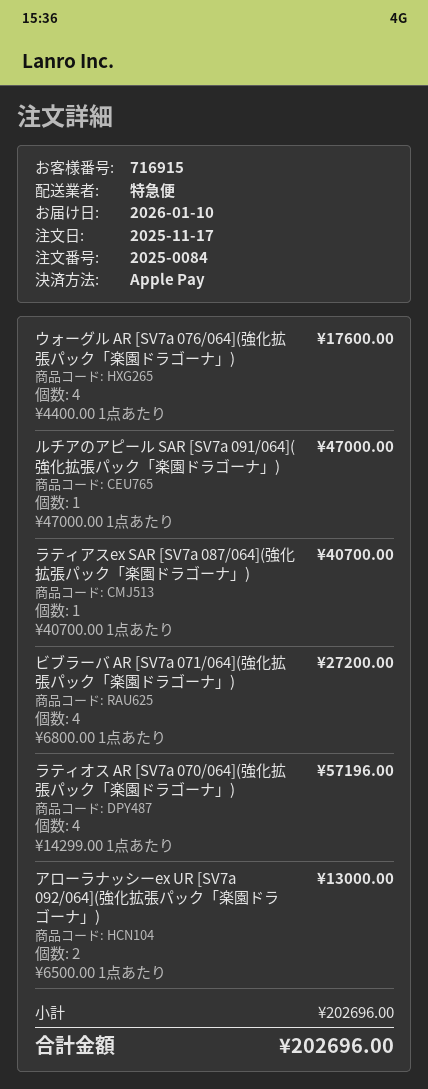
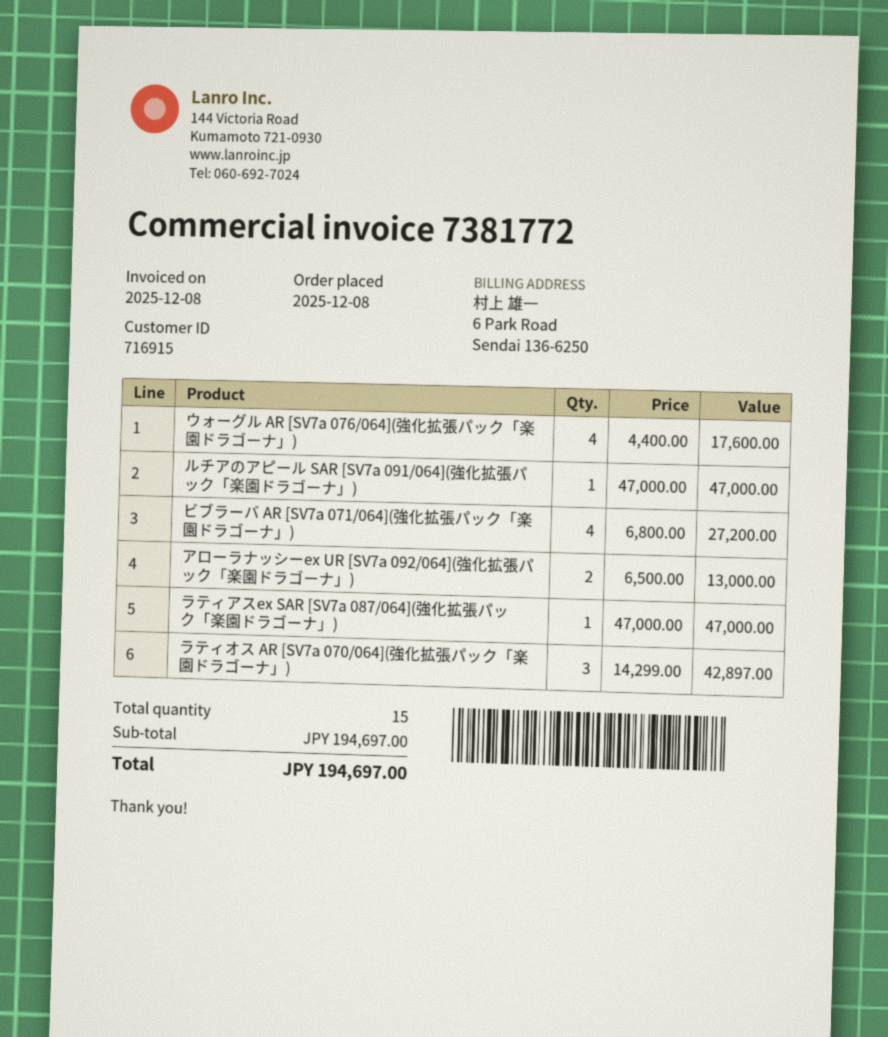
order date: 2025-11-17 -> 2025-12-08
ラティアスex SAR [SV7a 087/064](強化拡張パック「楽園ドラゴーナ」): 1 x 40700.00 = 40700.00 -> 1 x 47000.00 = 47000.00
ラティオス AR [SV7a 070/064](強化拡張パック「楽園ドラゴーナ」): 4 x 14299.00 = 57196.00 -> 3 x 14299.00 = 42897.00
subtotal: 202696.00 -> 194697.00
total: 202696.00 -> 194697.00

